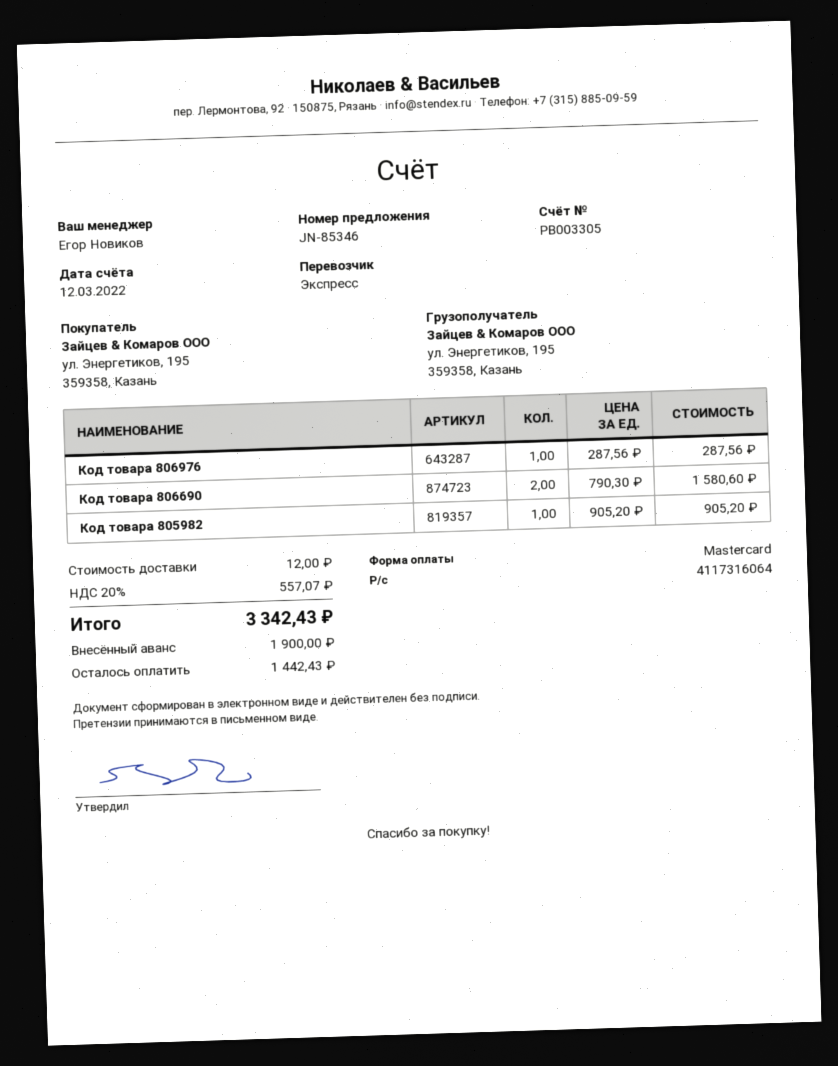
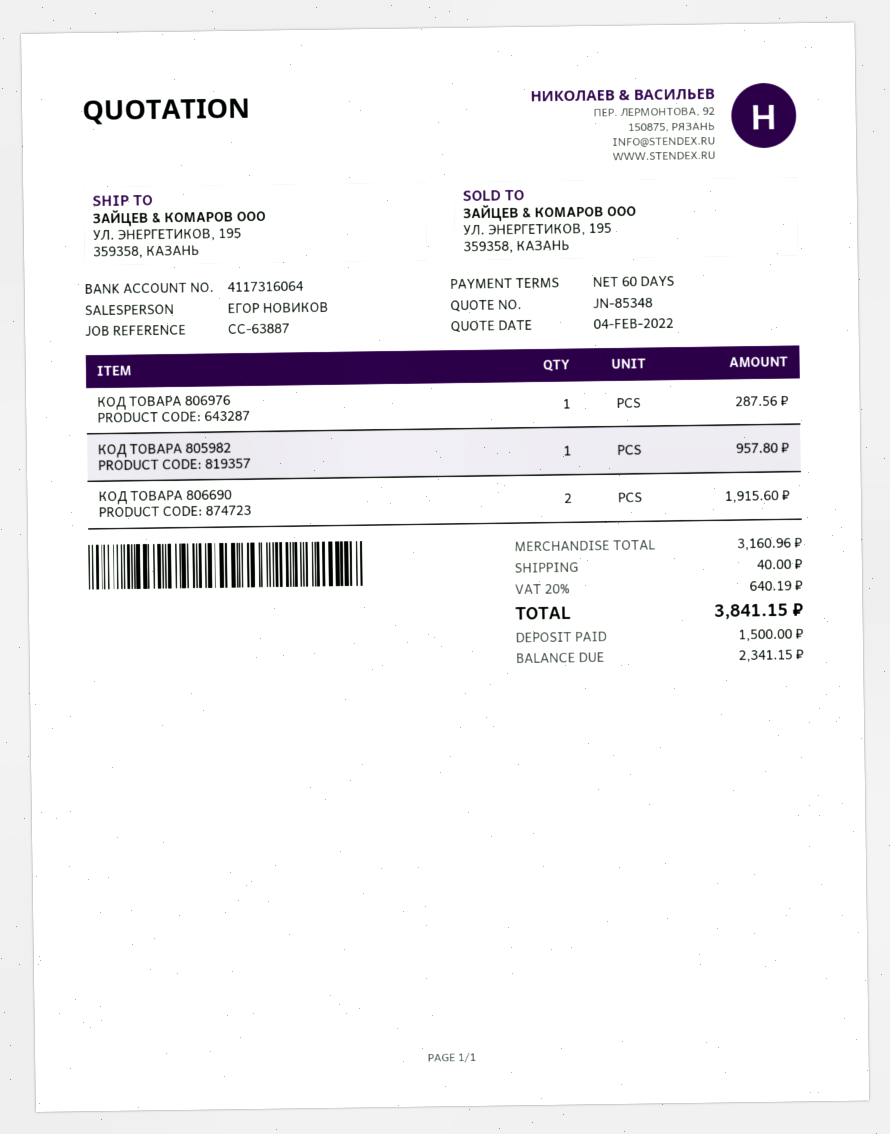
quote number: JN-85346 -> JN-85348
Код товара 806690: 2 for 1580.60 -> 2 for 1915.60
Код товара 805982: 1 for 905.20 -> 1 for 957.80
shipping: 12.00 -> 40.00
tax: 20% = 557.07 -> 20% = 640.19
total: 3342.43 -> 3841.15
deposit: 1900.00 -> 1500.00
balance: 1442.43 -> 2341.15

